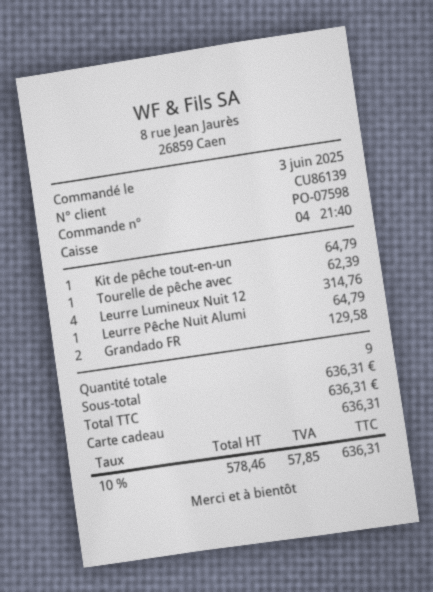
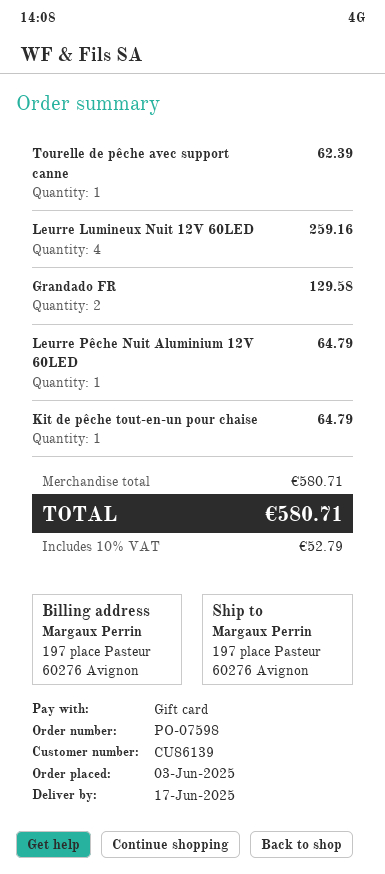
Leurre Lumineux Nuit 12: 4 for 314.76 -> 4 for 259.16
subtotal: 636.31 -> 580.71
tax: 10% = 57.85 -> 10% = 52.79
total: 636.31 -> 580.71

